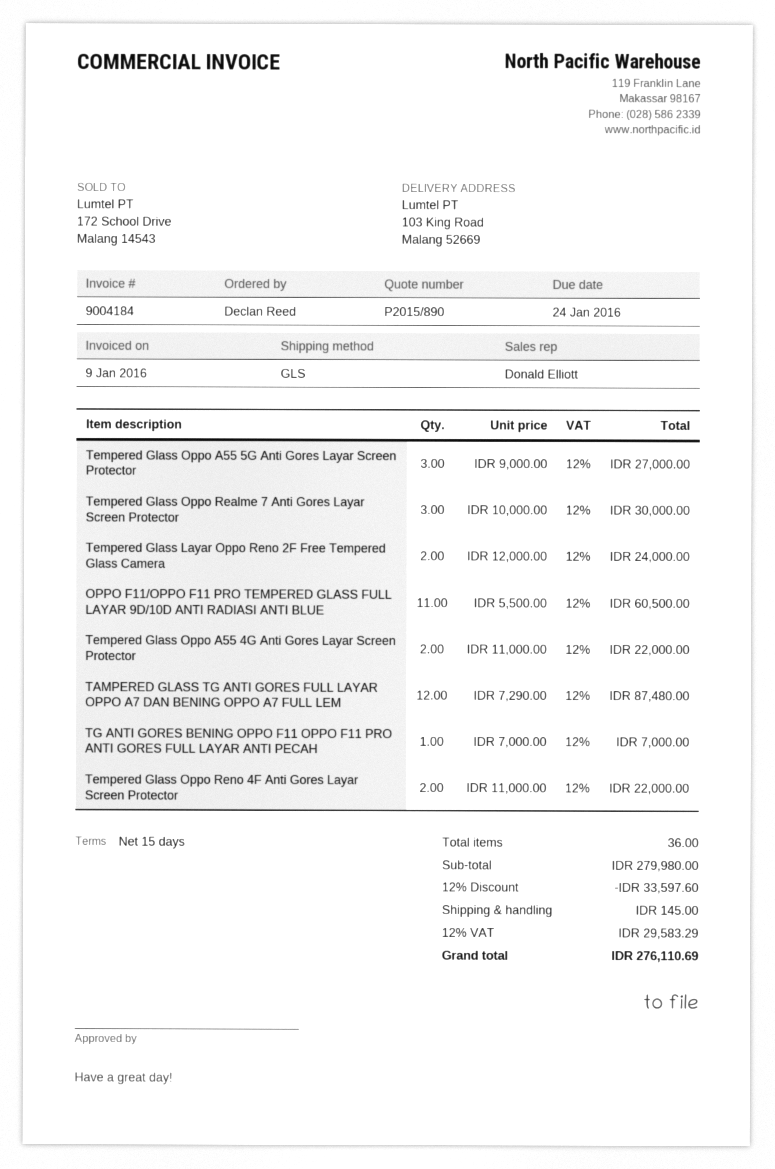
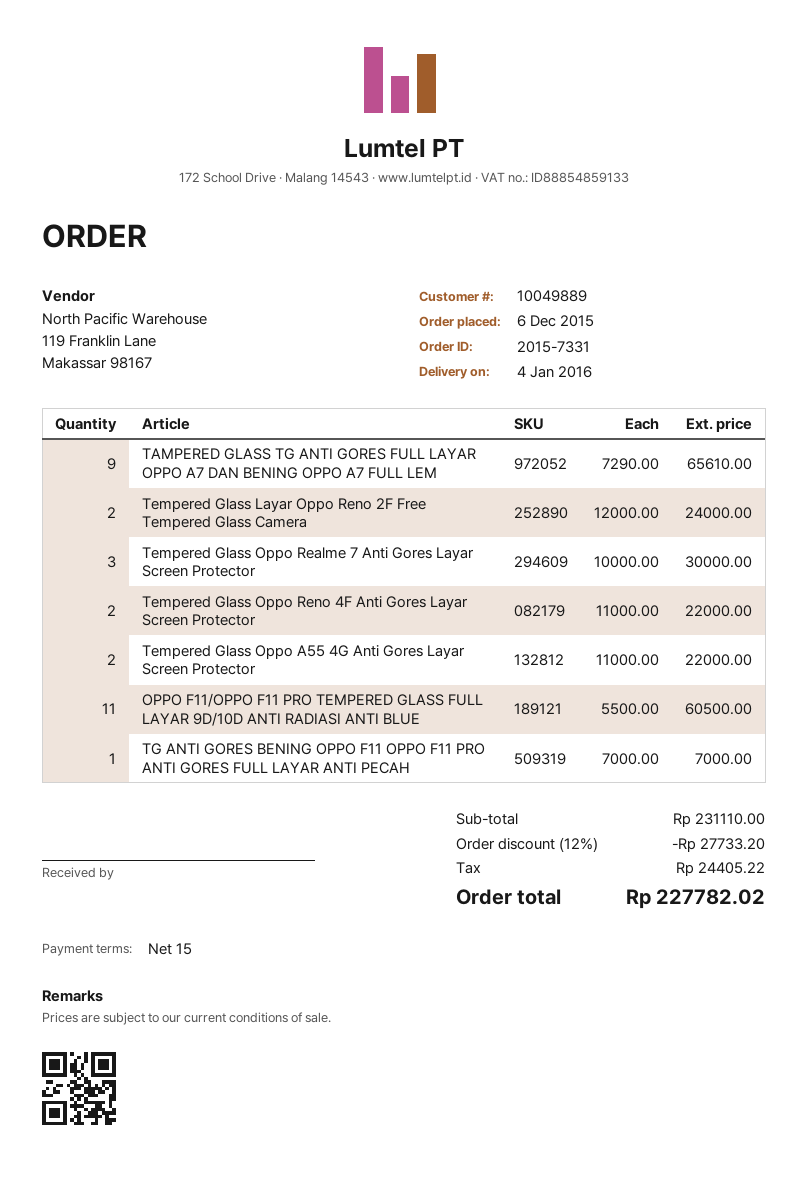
Tempered Glass Oppo A55 5G Anti Gores Layar Screen Protector: 3 x 9000.00 = 27000.00 -> none
TAMPERED GLASS TG ANTI GORES FULL LAYAR OPPO A7 DAN BENING OPPO A7 FULL LEM: 12 x 7290.00 = 87480.00 -> 9 x 7290.00 = 65610.00
subtotal: 279980.00 -> 231110.00
discount: 12% = 33597.60 -> 12% = 27733.20
shipping: 145.00 -> none
tax: 29583.29 -> 24405.22
total: 276110.69 -> 227782.02

